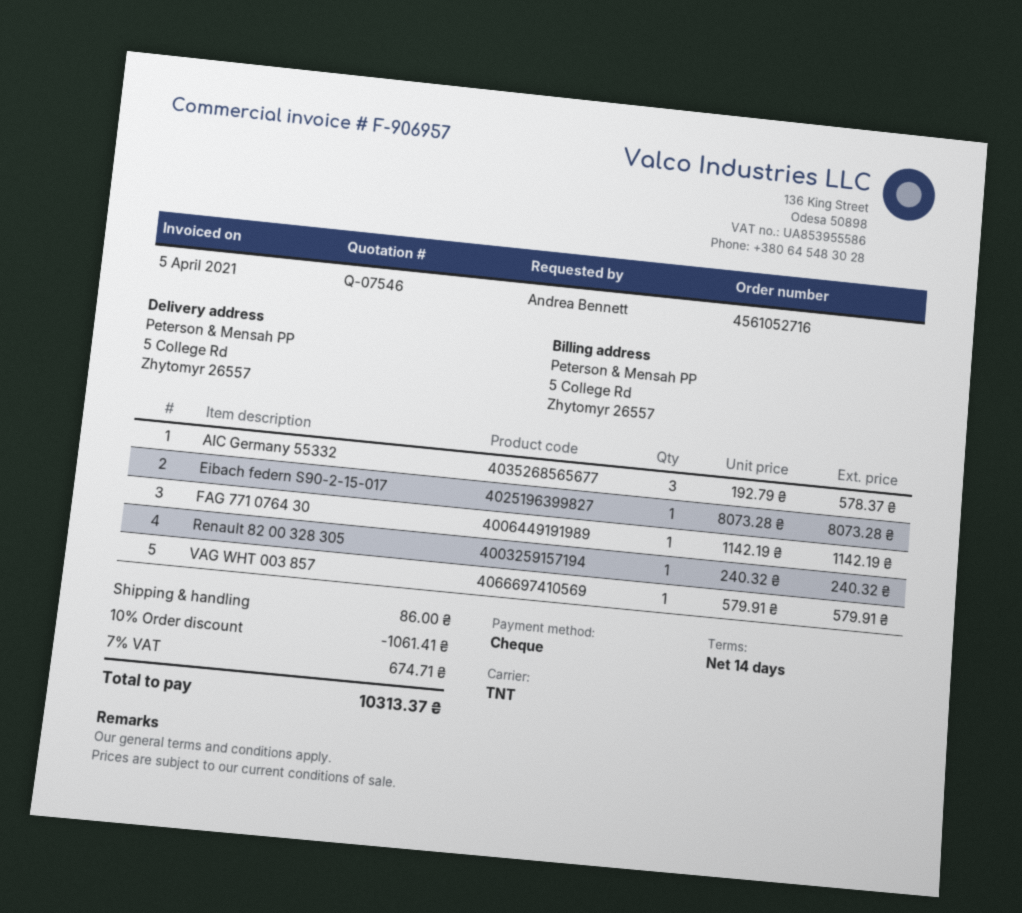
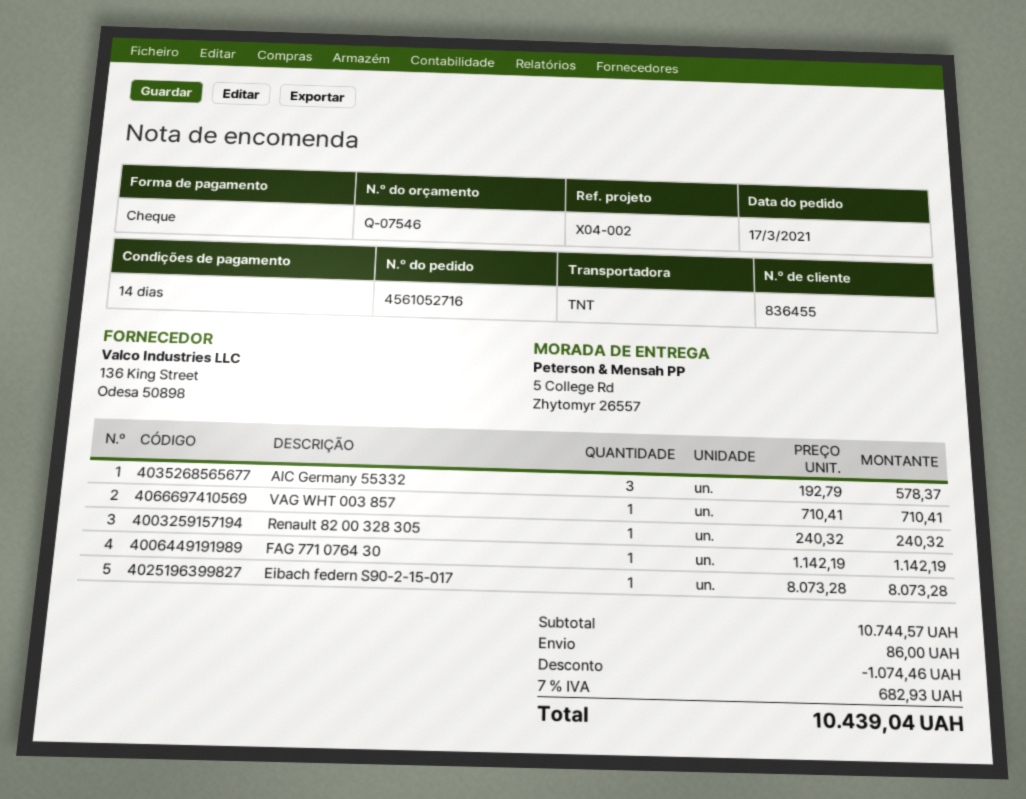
VAG WHT 003 857: 1 x 579.91 = 579.91 -> 1 x 710.41 = 710.41
discount: 1061.41 -> 1074.46
tax: 7% = 674.71 -> 7% = 682.93
total: 10313.37 -> 10439.04

